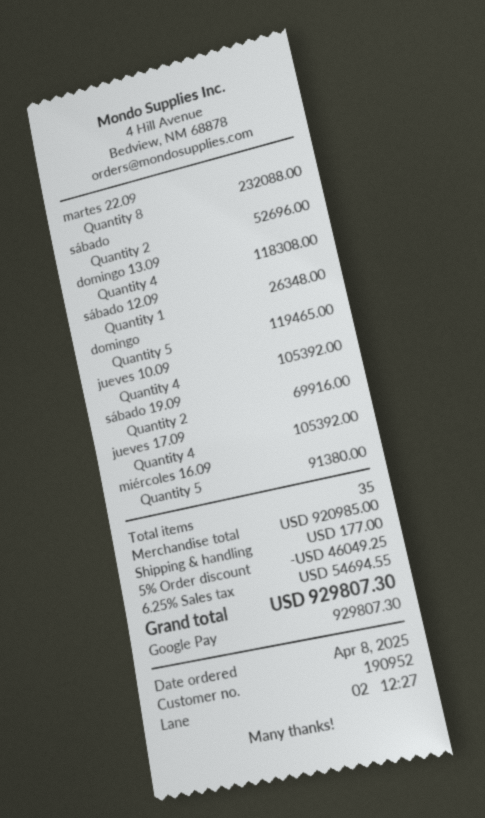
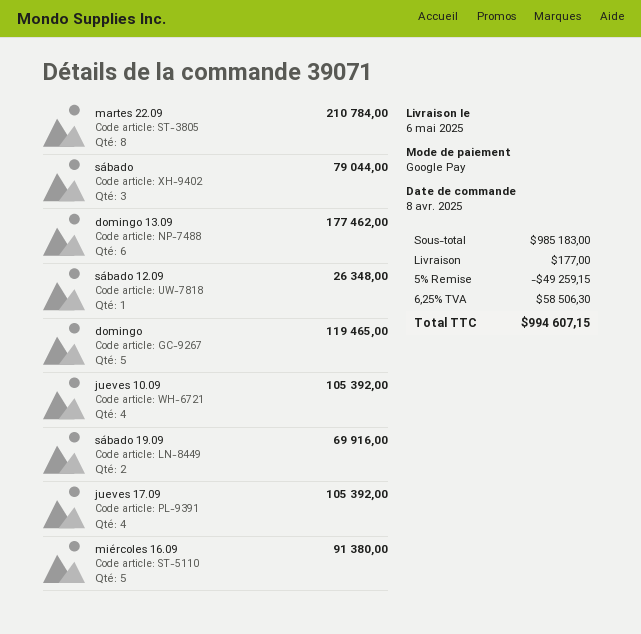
martes 22.09: 8 for 232088.00 -> 8 for 210784.00
sábado: 2 for 52696.00 -> 3 for 79044.00
domingo 13.09: 4 for 118308.00 -> 6 for 177462.00
subtotal: 920985.00 -> 985183.00
discount: 5% = 46049.25 -> 5% = 49259.15
tax: 6.25% = 54694.55 -> 6.25% = 58506.30
total: 929807.30 -> 994607.15

